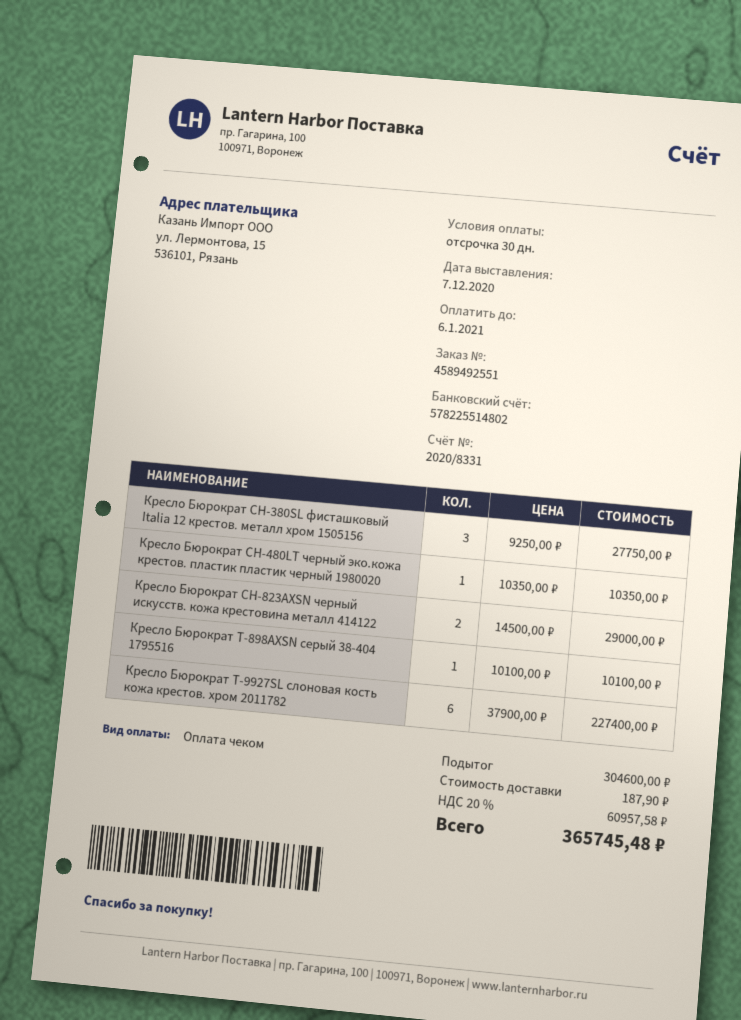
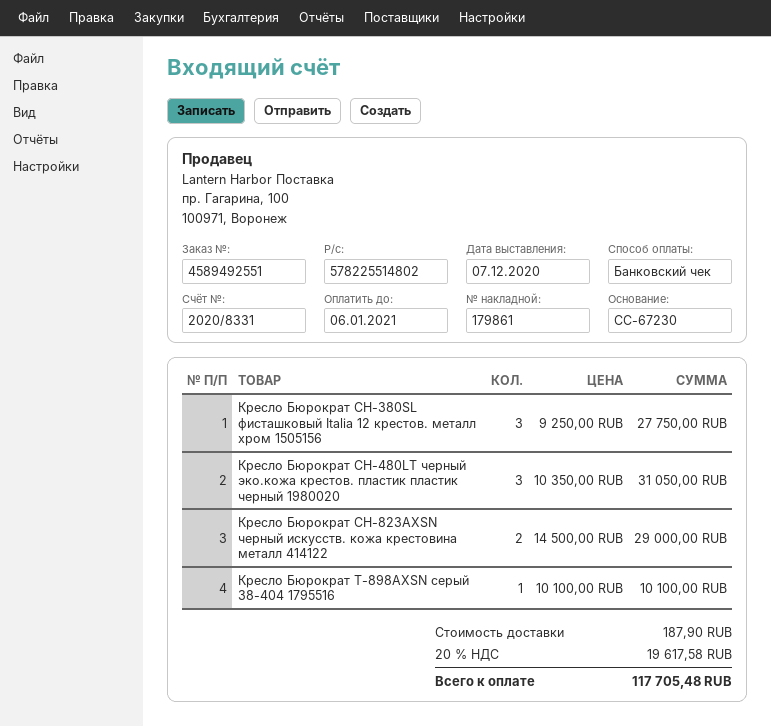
Кресло Бюрократ CH-480LT черный эко.кожа крестов. пластик пластик черный 1980020: 1 x 10350.00 = 10350.00 -> 3 x 10350.00 = 31050.00
Кресло Бюрократ T-9927SL слоновая кость кожа крестов. хром 2011782: 6 x 37900.00 = 227400.00 -> none
tax: 20% = 60957.58 -> 20% = 19617.58
total: 365745.48 -> 117705.48

